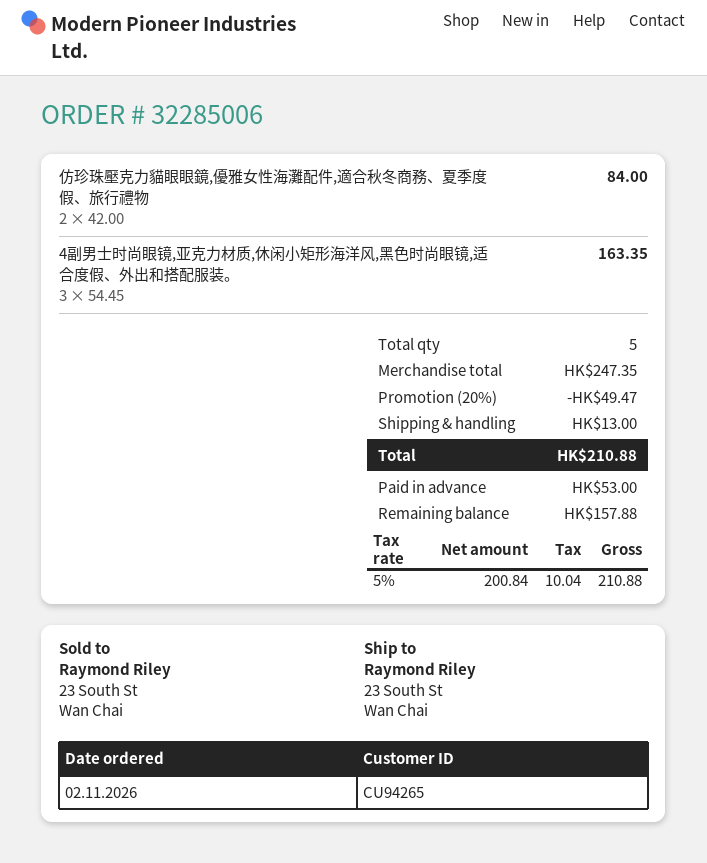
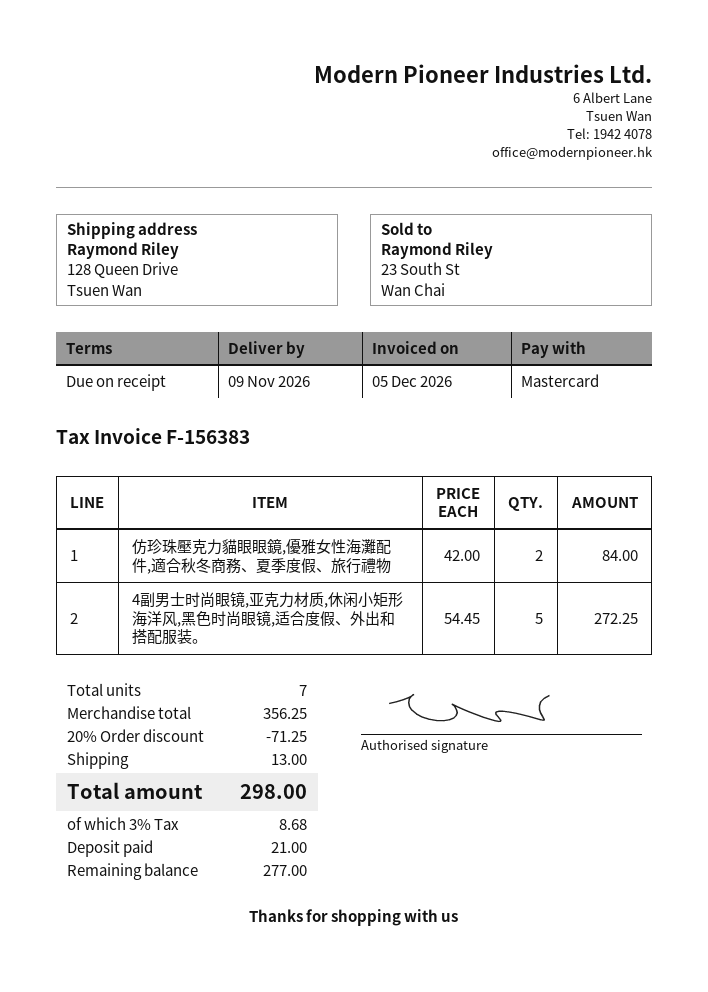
ship to: 23 South St, Wan Chai -> 128 Queen Drive, Tsuen Wan
4副男士时尚眼镜,亚克力材质,休闲小矩形海洋风,黑色时尚眼镜,适合度假、外出和搭配服装。: 3 x 54.45 = 163.35 -> 5 x 54.45 = 272.25
total quantity: 5 -> 7
subtotal: 247.35 -> 356.25
discount: 20% = 49.47 -> 20% = 71.25
tax: 5% = 10.04 -> 3% = 8.68
total: 210.88 -> 298.00
deposit: 53.00 -> 21.00
balance: 157.88 -> 277.00

